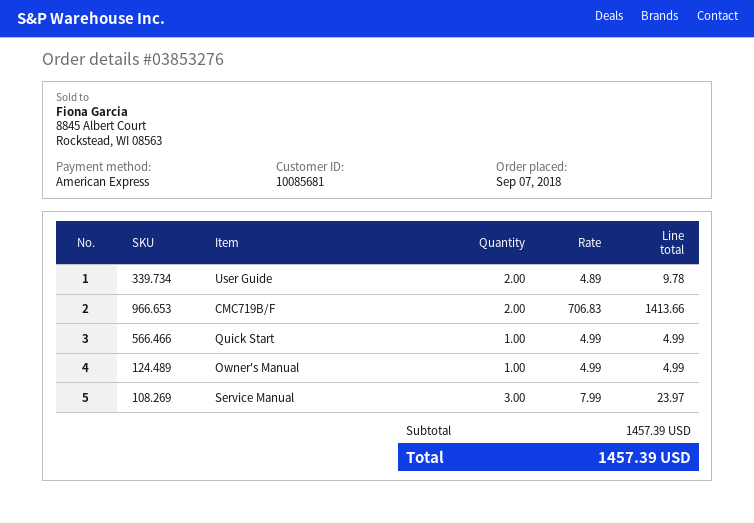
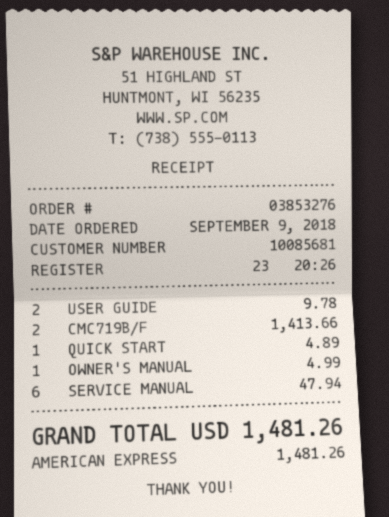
order date: 2018-09-07 -> 2018-09-09
Quick Start: 1 for 4.99 -> 1 for 4.89
Service Manual: 3 for 23.97 -> 6 for 47.94
total: 1457.39 -> 1481.26

